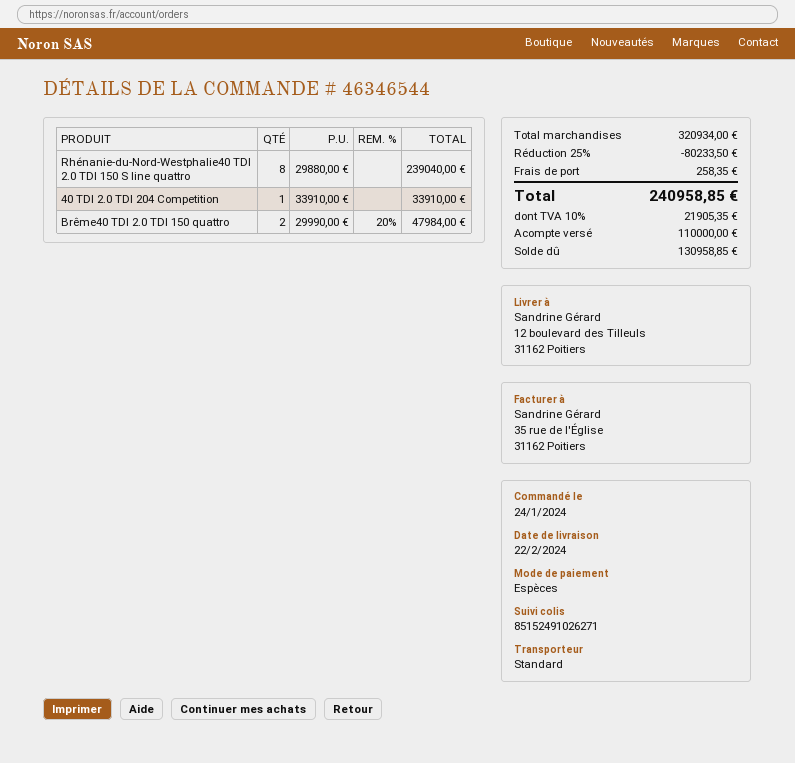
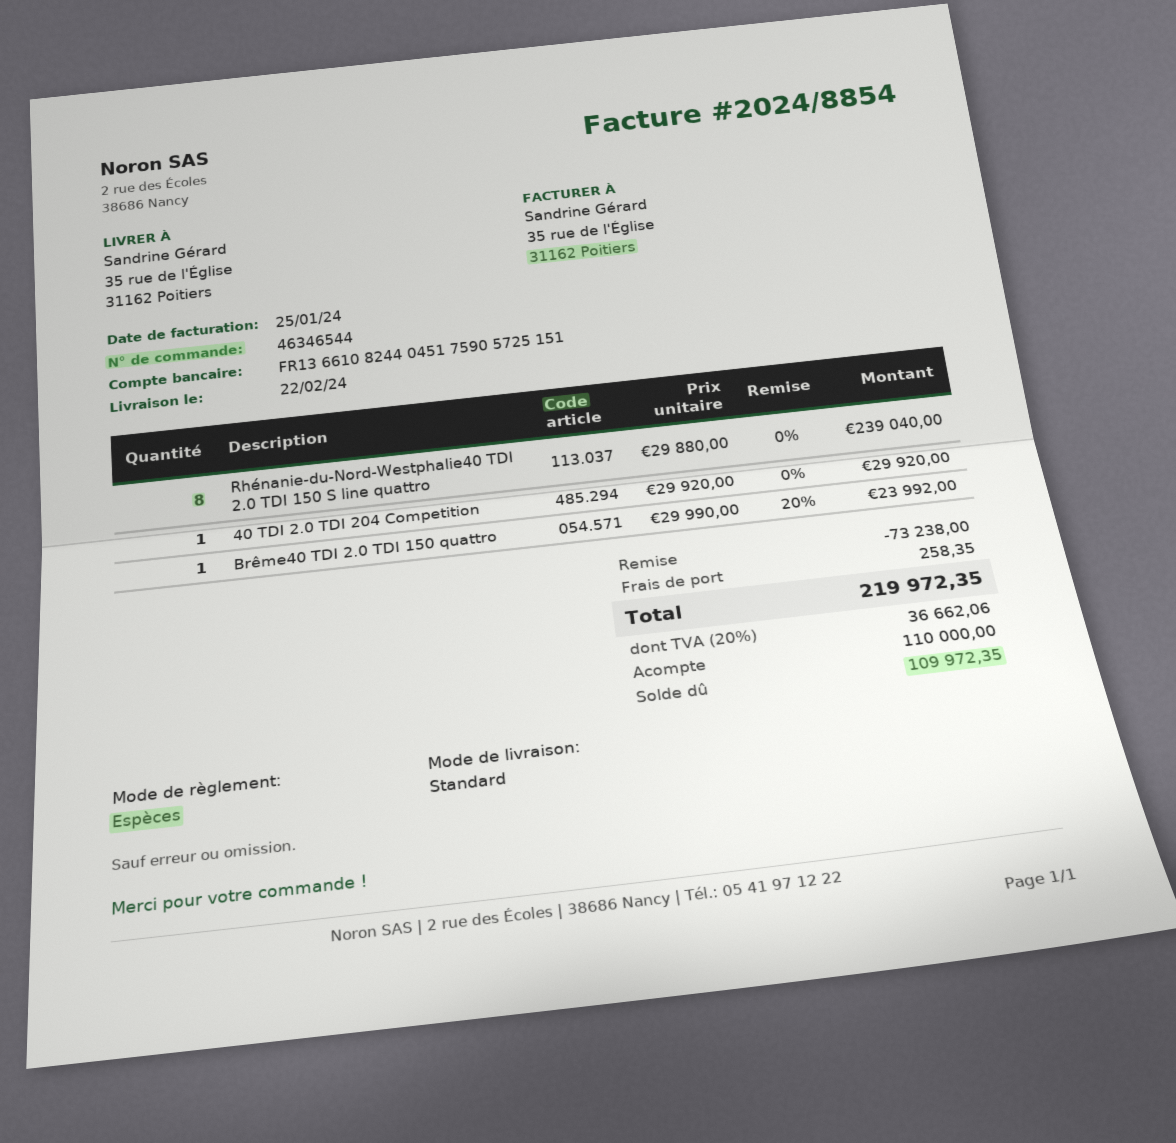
ship to: 12 boulevard des Tilleuls, 31162 Poitiers -> 35 rue de l'Église, 31162 Poitiers
40 TDI 2.0 TDI 204 Competition: 1 x 33910.00 = 33910.00 -> 1 x 29920.00 = 29920.00
Brême40 TDI 2.0 TDI 150 quattro: 2 x 29990.00 - 20% = 47984.00 -> 1 x 29990.00 - 20% = 23992.00
discount: 80233.50 -> 73238.00
tax: 10% = 21905.35 -> 20% = 36662.06
total: 240958.85 -> 219972.35
balance: 130958.85 -> 109972.35

